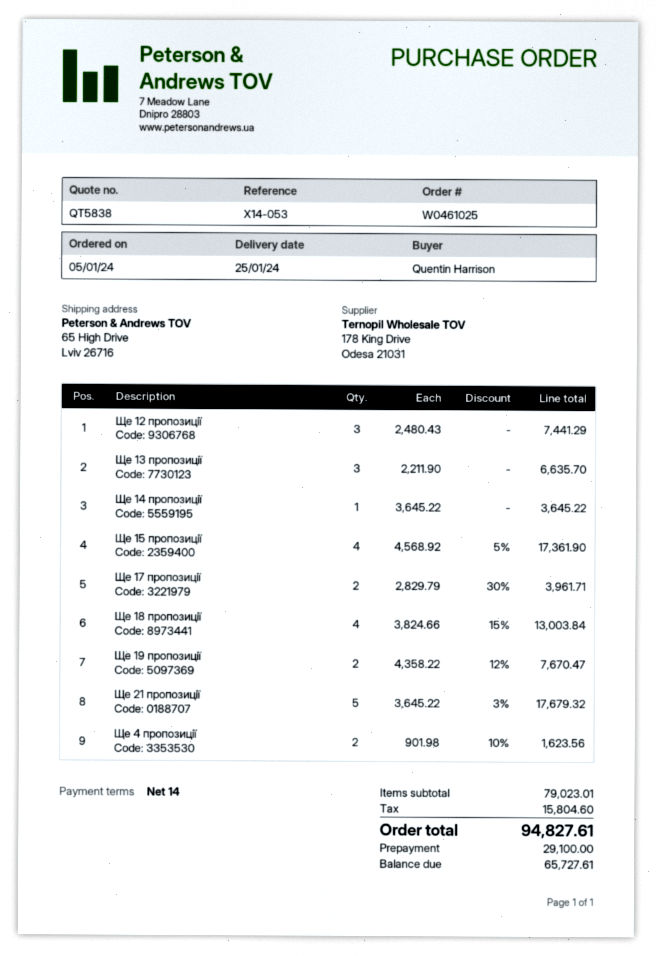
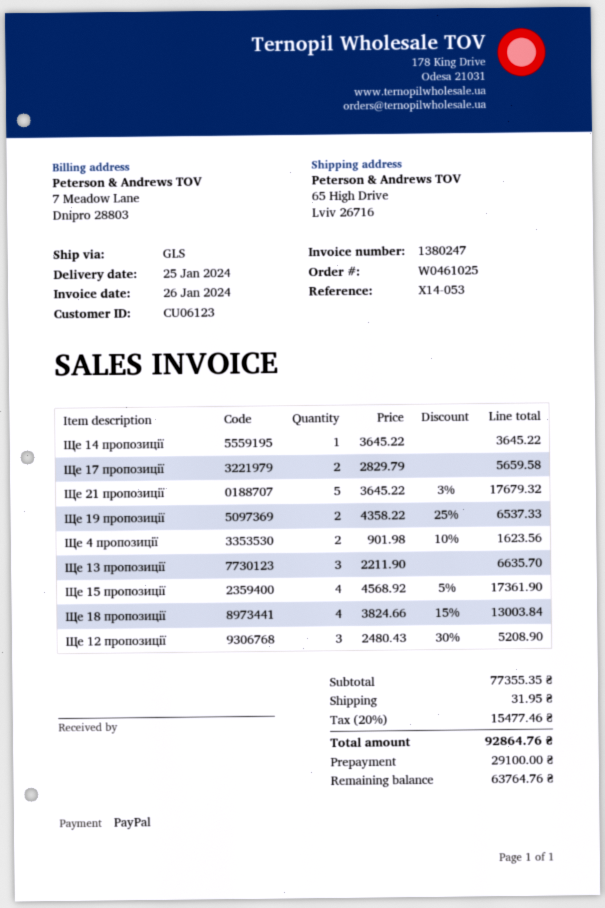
Ще 12 пропозиції: 3 x 2480.43 = 7441.29 -> 3 x 2480.43 - 30% = 5208.90
Ще 17 пропозиції: 2 x 2829.79 - 30% = 3961.71 -> 2 x 2829.79 = 5659.58
Ще 19 пропозиції: 2 x 4358.22 - 12% = 7670.47 -> 2 x 4358.22 - 25% = 6537.33
subtotal: 79023.01 -> 77355.35
shipping: none -> 31.95
tax: 15804.60 -> 15477.46
total: 94827.61 -> 92864.76
balance: 65727.61 -> 63764.76

